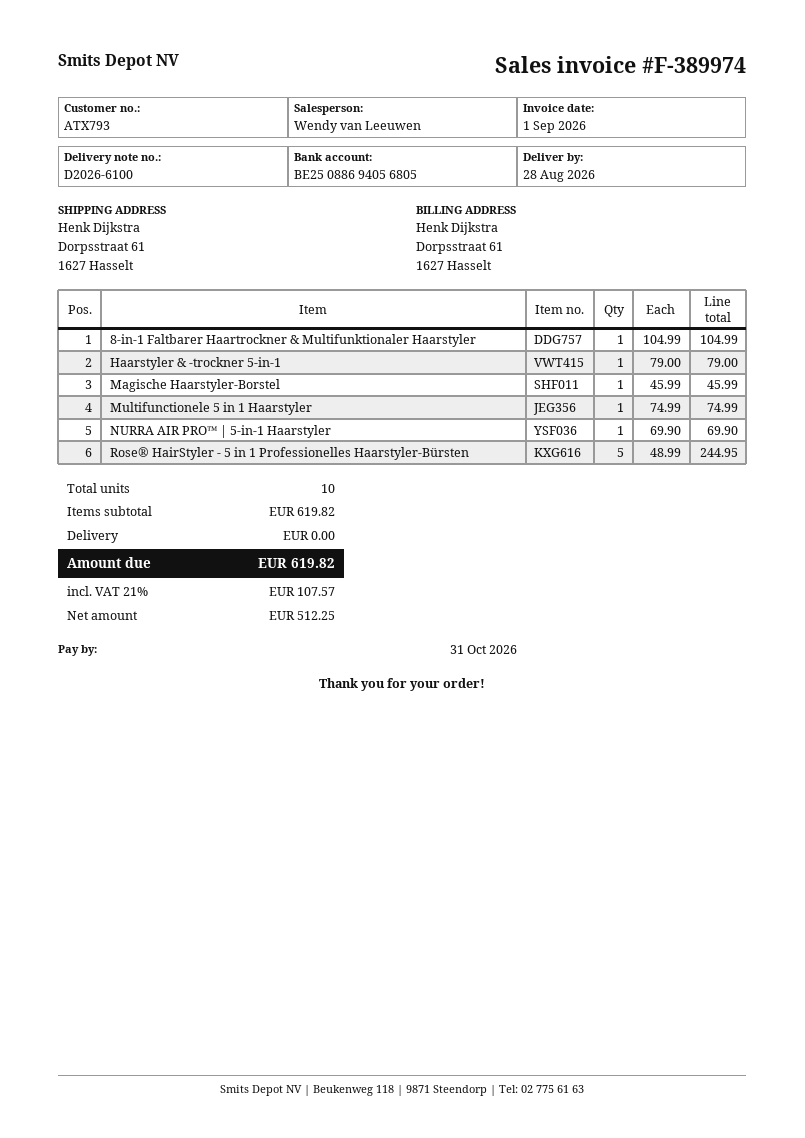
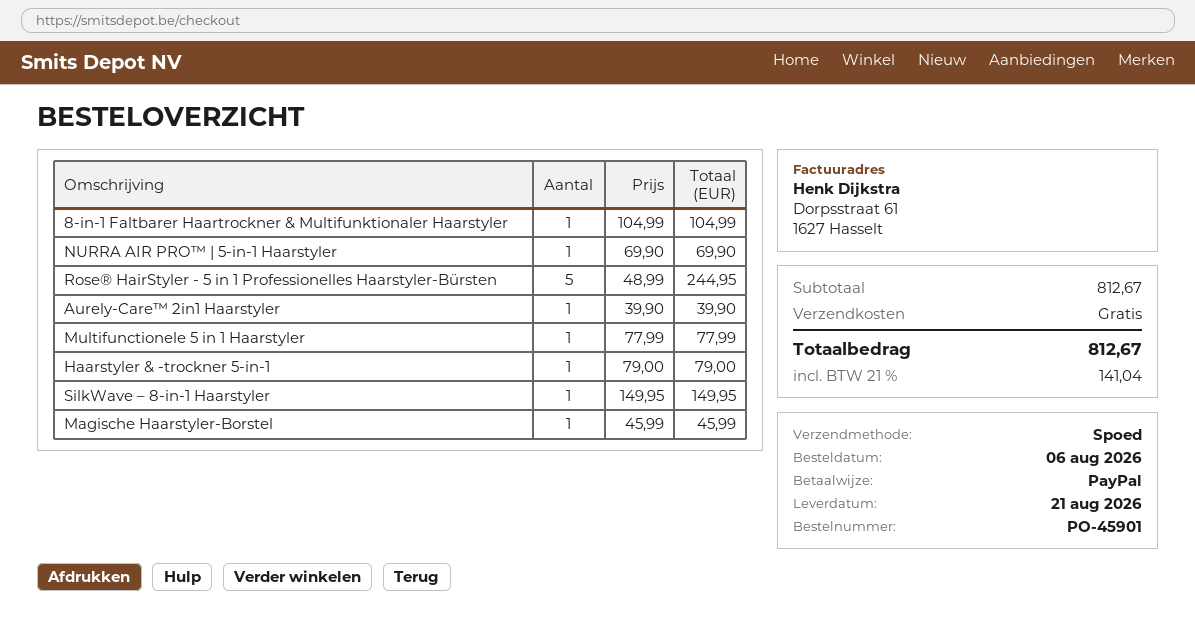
delivery date: 2026-08-28 -> 2026-08-21
Multifunctionele 5 in 1 Haarstyler: 1 x 74.99 = 74.99 -> 1 x 77.99 = 77.99
Aurely-Care™ 2in1 Haarstyler: none -> 1 x 39.90 = 39.90
SilkWave – 8-in-1 Haarstyler: none -> 1 x 149.95 = 149.95
subtotal: 619.82 -> 812.67
tax: 21% = 107.57 -> 21% = 141.04
total: 619.82 -> 812.67

